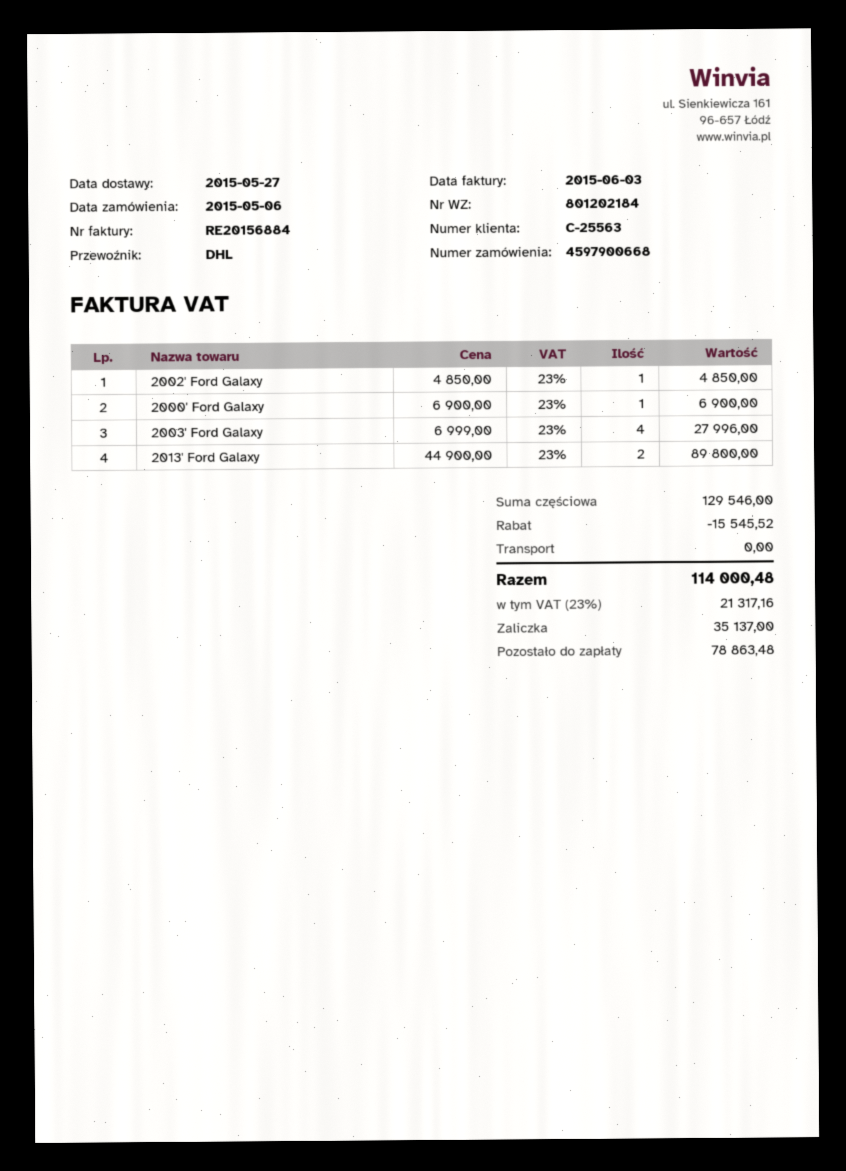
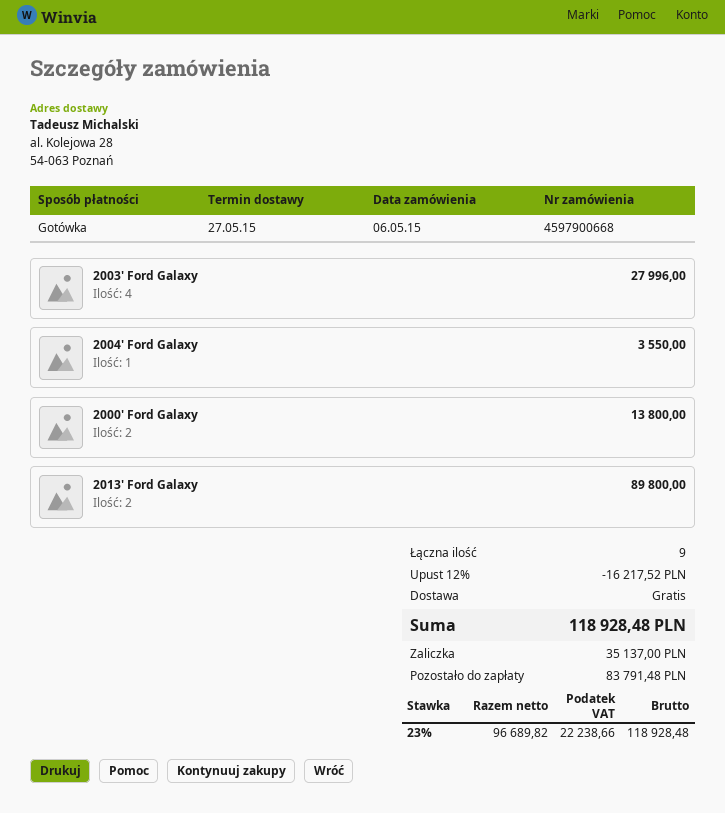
2002' Ford Galaxy: 1 for 4850.00 -> none
2000' Ford Galaxy: 1 for 6900.00 -> 2 for 13800.00
2004' Ford Galaxy: none -> 1 for 3550.00
discount: 15545.52 -> 16217.52
tax: 23% = 21317.16 -> 23% = 22238.66
total: 114000.48 -> 118928.48
balance: 78863.48 -> 83791.48

